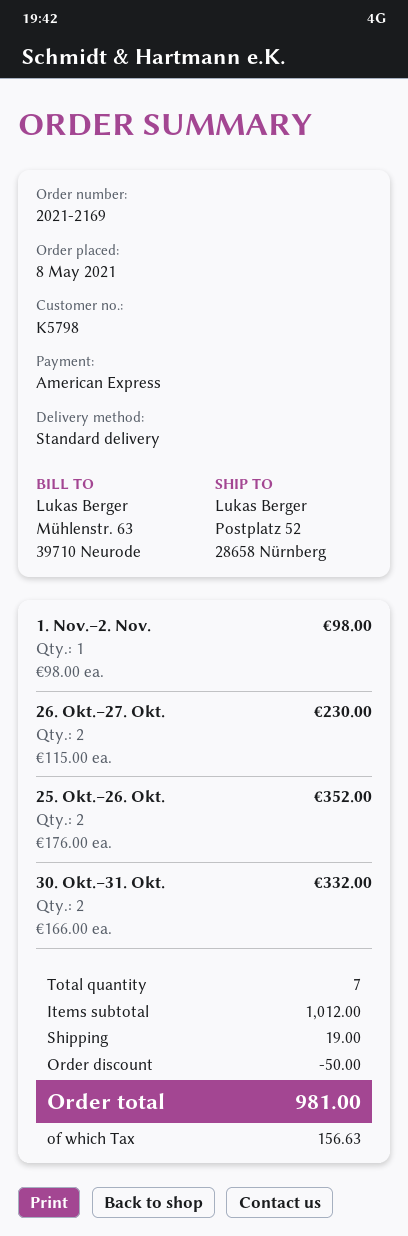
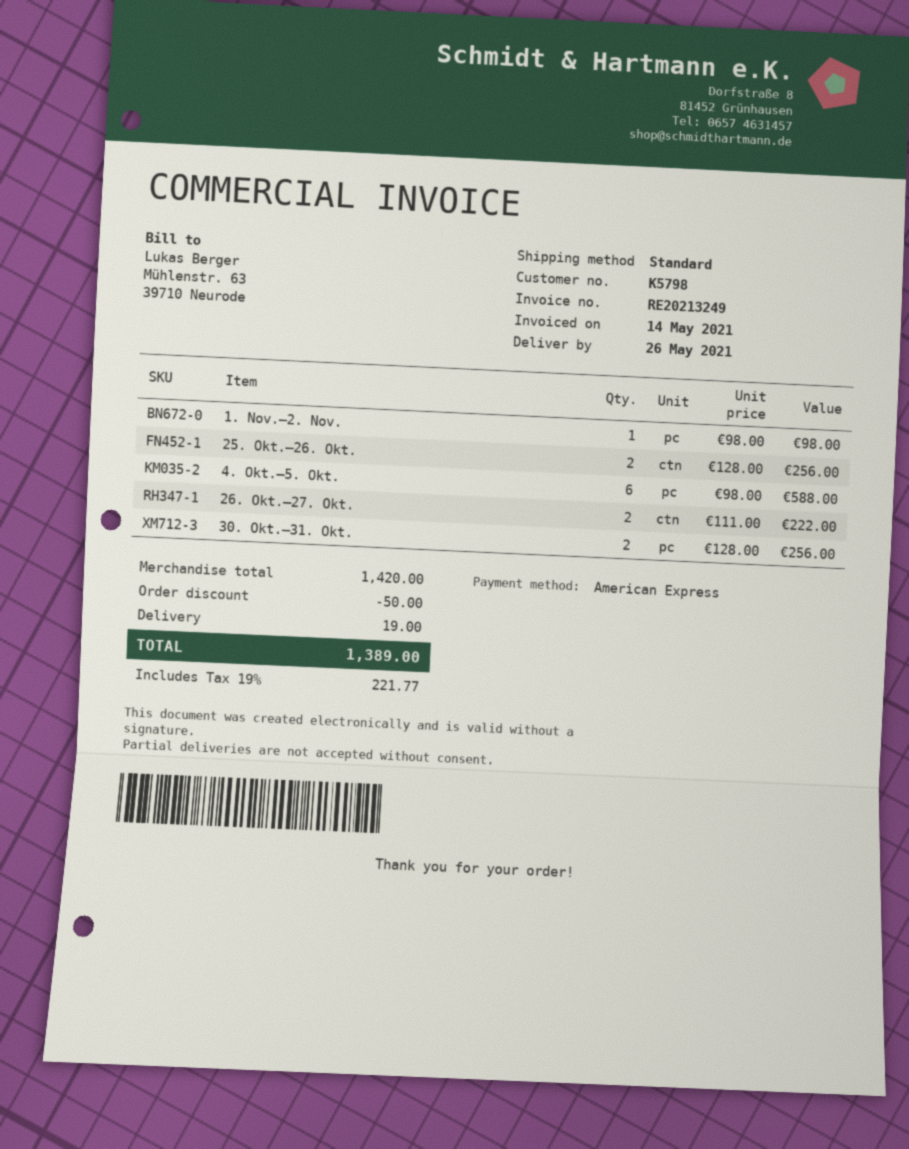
26. Okt.–27. Okt.: 2 x 115.00 = 230.00 -> 2 x 111.00 = 222.00
25. Okt.–26. Okt.: 2 x 176.00 = 352.00 -> 2 x 128.00 = 256.00
30. Okt.–31. Okt.: 2 x 166.00 = 332.00 -> 2 x 128.00 = 256.00
4. Okt.–5. Okt.: none -> 6 x 98.00 = 588.00
subtotal: 1012.00 -> 1420.00
tax: 156.63 -> 221.77
total: 981.00 -> 1389.00

